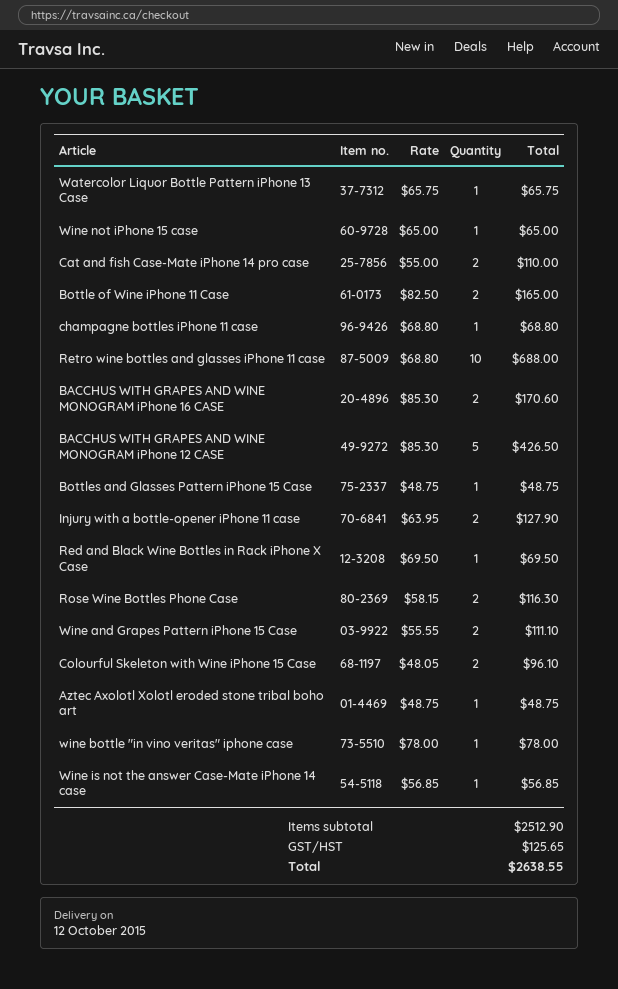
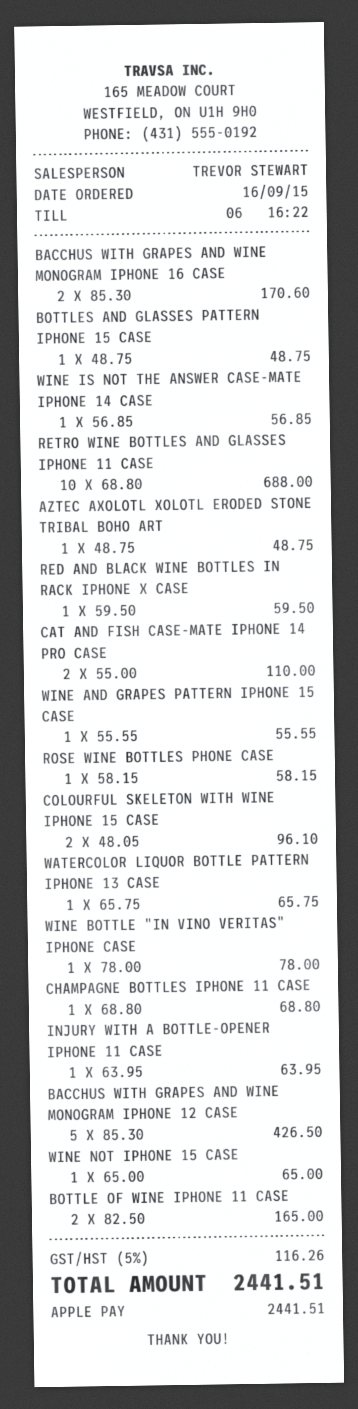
Injury with a bottle-opener iPhone 11 case: 2 x 63.95 = 127.90 -> 1 x 63.95 = 63.95
Red and Black Wine Bottles in Rack iPhone X Case: 1 x 69.50 = 69.50 -> 1 x 59.50 = 59.50
Rose Wine Bottles Phone Case: 2 x 58.15 = 116.30 -> 1 x 58.15 = 58.15
Wine and Grapes Pattern iPhone 15 Case: 2 x 55.55 = 111.10 -> 1 x 55.55 = 55.55
tax: 125.65 -> 116.26
total: 2638.55 -> 2441.51

